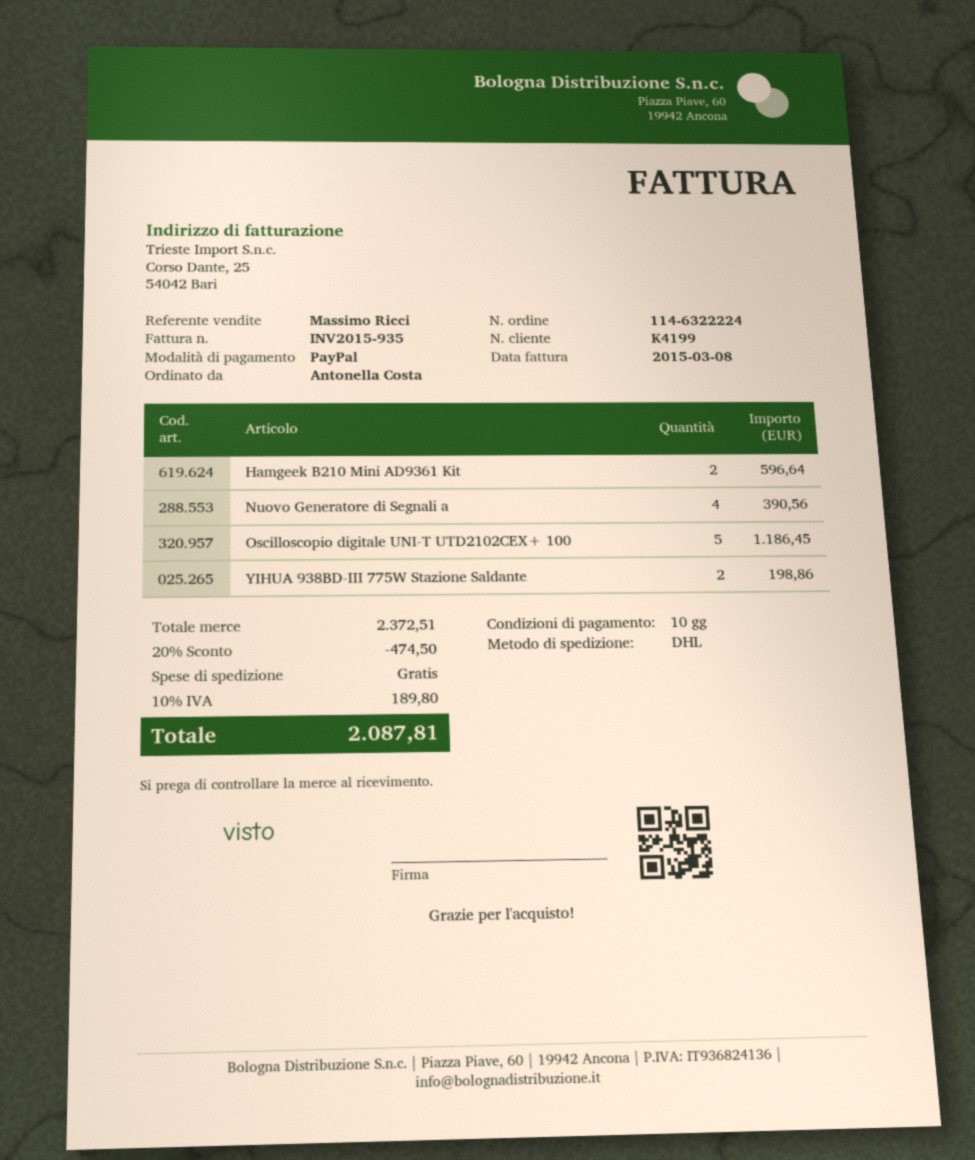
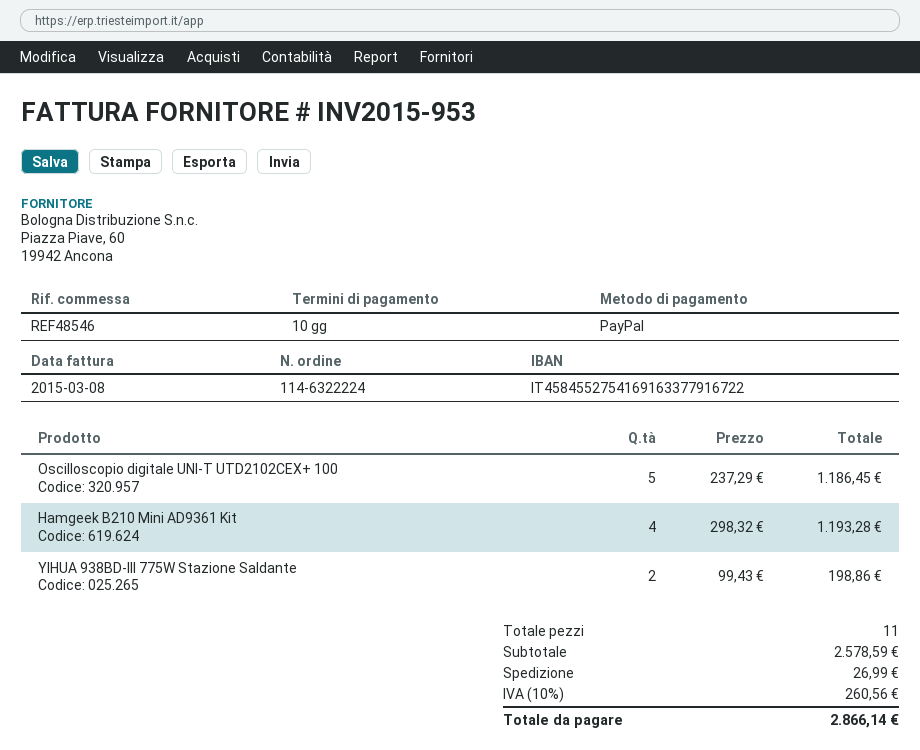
invoice number: INV2015-935 -> INV2015-953
Hamgeek B210 Mini AD9361 Kit: 2 for 596.64 -> 4 for 1193.28
Nuovo Generatore di Segnali a: 4 for 390.56 -> none
subtotal: 2372.51 -> 2578.59
discount: 20% = 474.50 -> none
shipping: 0.00 -> 26.99
tax: 10% = 189.80 -> 10% = 260.56
total: 2087.81 -> 2866.14

